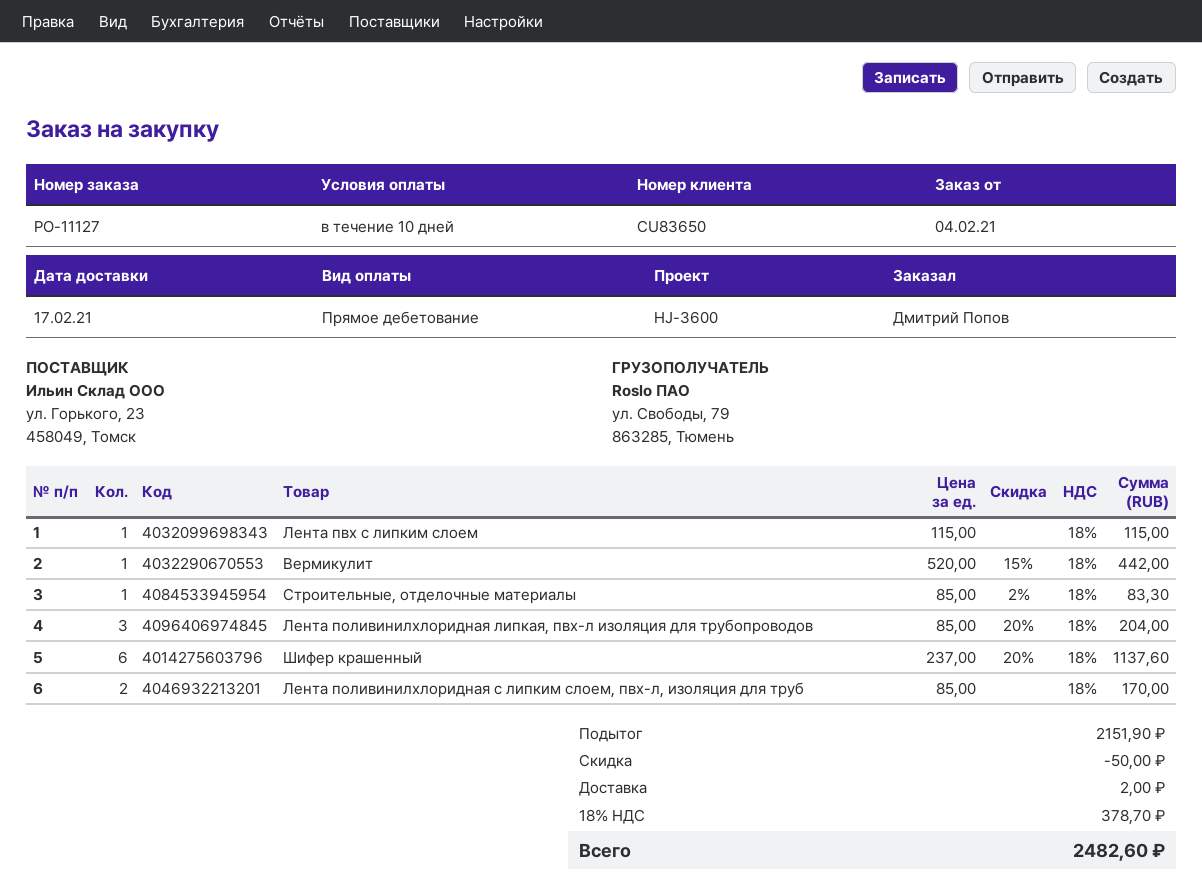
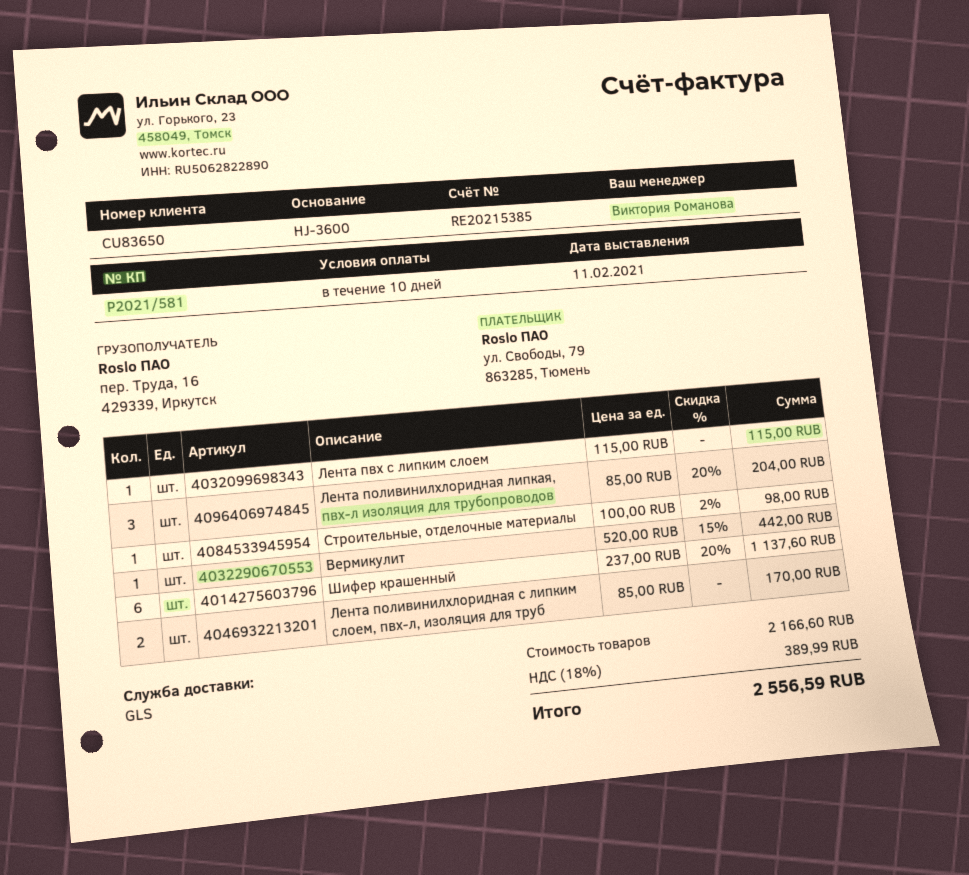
ship to: ул. Свободы, 79, 863285, Тюмень -> пер. Труда, 16, 429339, Иркутск
Строительные, отделочные материалы: 1 x 85.00 - 2% = 83.30 -> 1 x 100.00 - 2% = 98.00
subtotal: 2151.90 -> 2166.60
discount: 50.00 -> none
shipping: 2.00 -> none
tax: 18% = 378.70 -> 18% = 389.99
total: 2482.60 -> 2556.59

